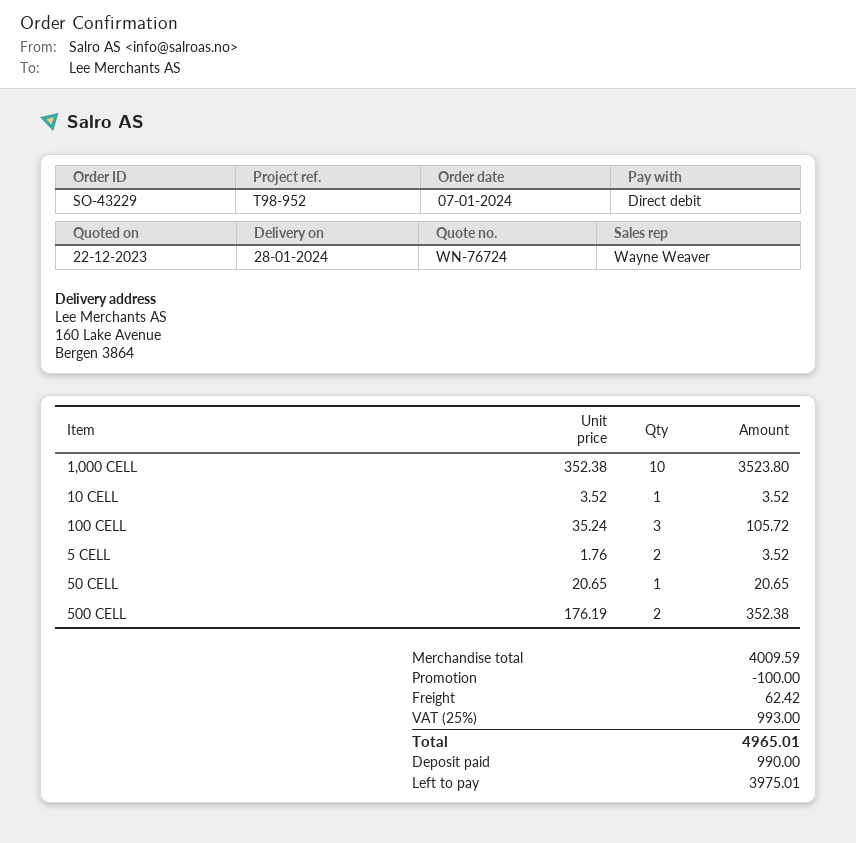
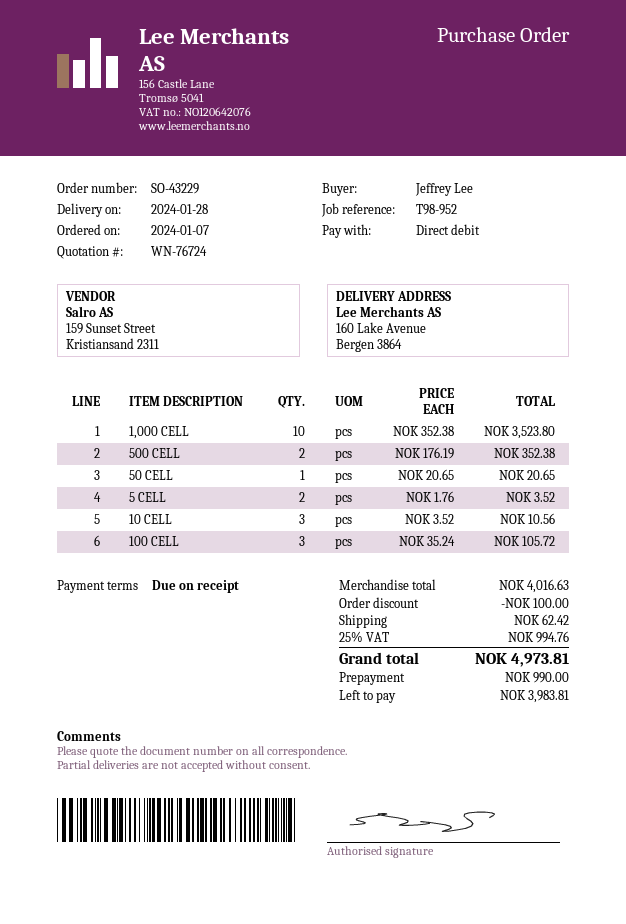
10 CELL: 1 x 3.52 = 3.52 -> 3 x 3.52 = 10.56
subtotal: 4009.59 -> 4016.63
tax: 25% = 993.00 -> 25% = 994.76
total: 4965.01 -> 4973.81
balance: 3975.01 -> 3983.81

